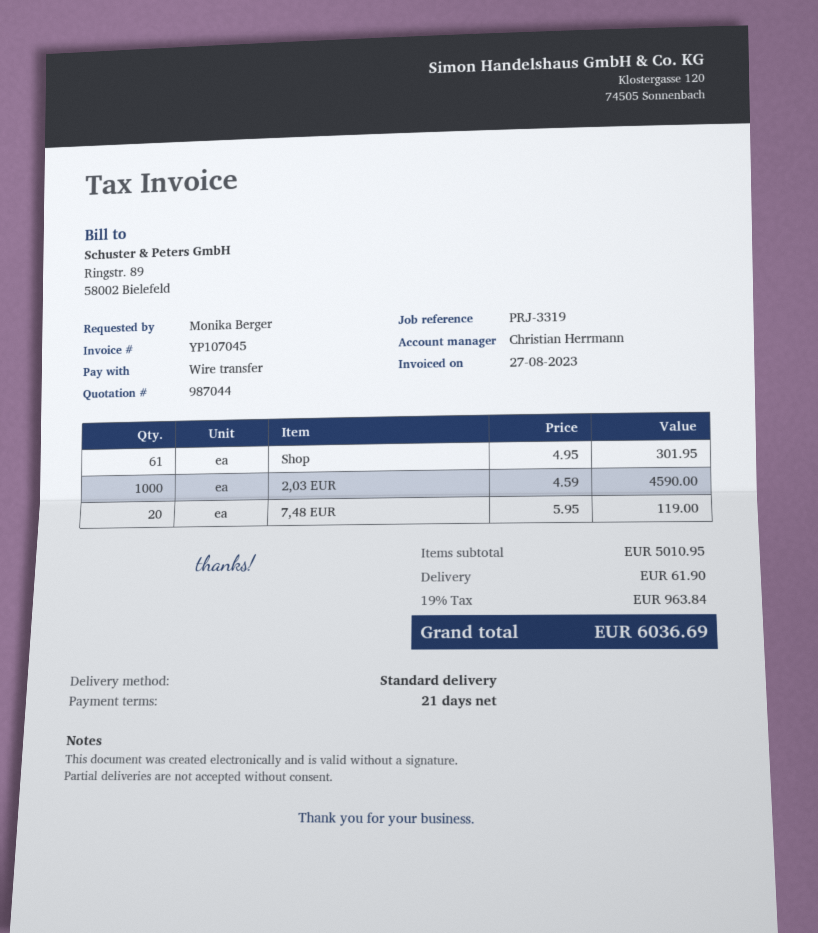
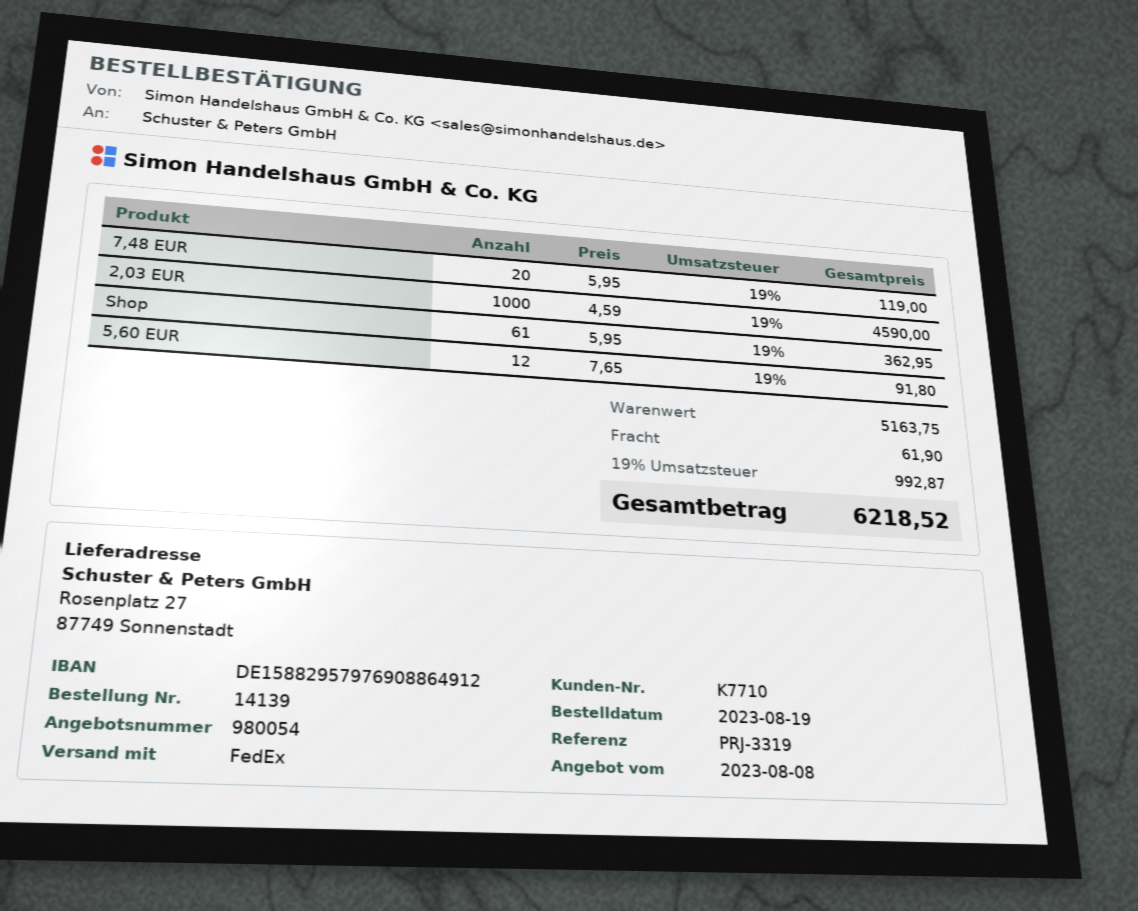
quote number: 987044 -> 980054
shipping method: standard -> FedEx
Shop: 61 x 4.95 = 301.95 -> 61 x 5.95 = 362.95
5,60 EUR: none -> 12 x 7.65 = 91.80
subtotal: 5010.95 -> 5163.75
tax: 19% = 963.84 -> 19% = 992.87
total: 6036.69 -> 6218.52

